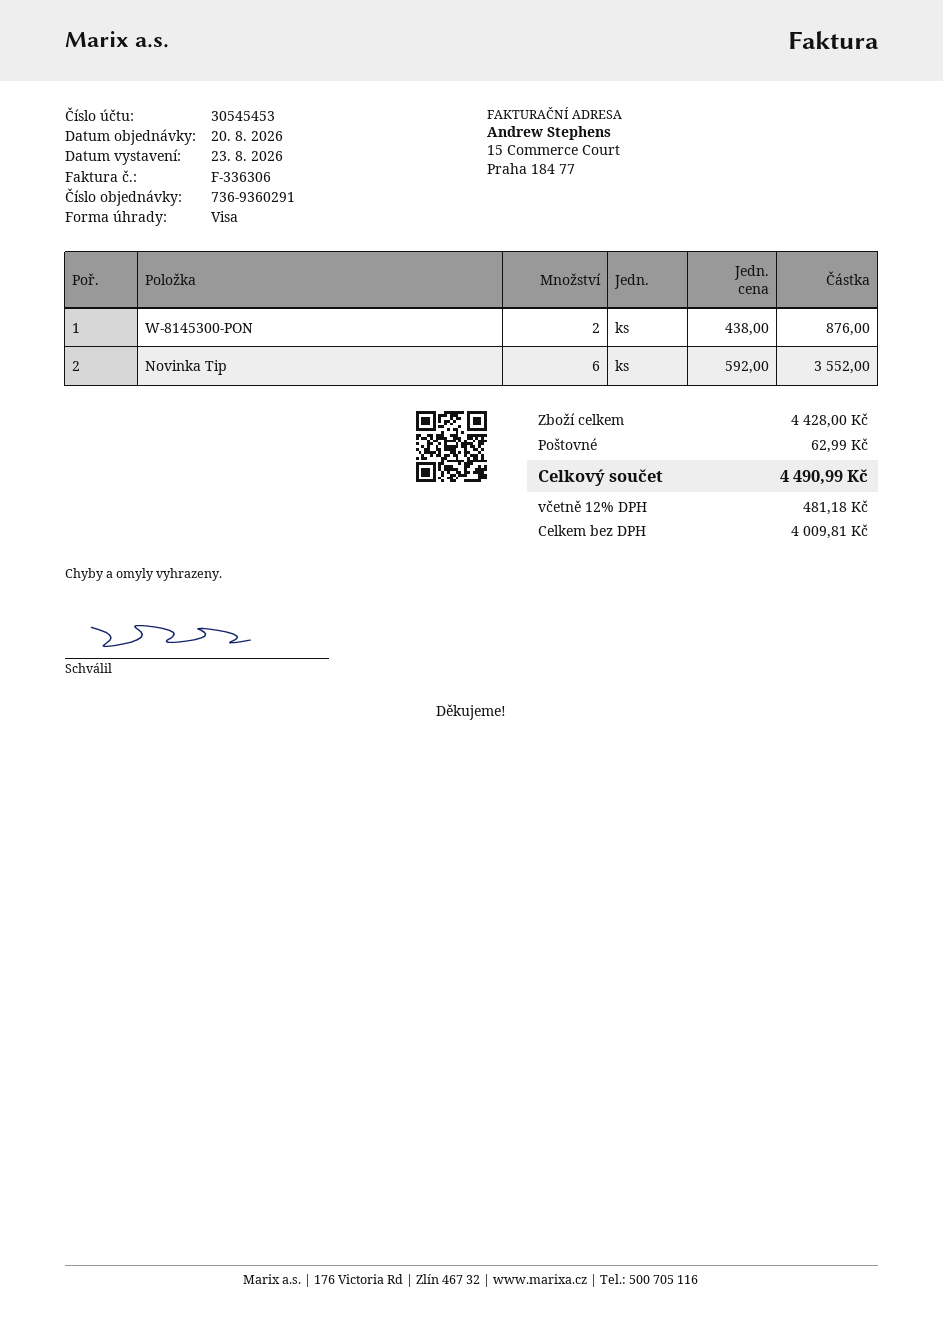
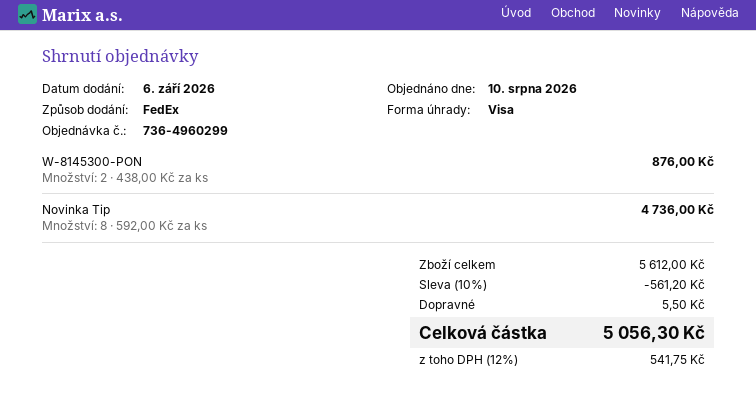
order number: 736-9360291 -> 736-4960299
order date: 2026-08-20 -> 2026-08-10
Novinka Tip: 6 x 592.00 = 3552.00 -> 8 x 592.00 = 4736.00
subtotal: 4428.00 -> 5612.00
discount: none -> 10% = 561.20
shipping: 62.99 -> 5.50
tax: 12% = 481.18 -> 12% = 541.75
total: 4490.99 -> 5056.30

